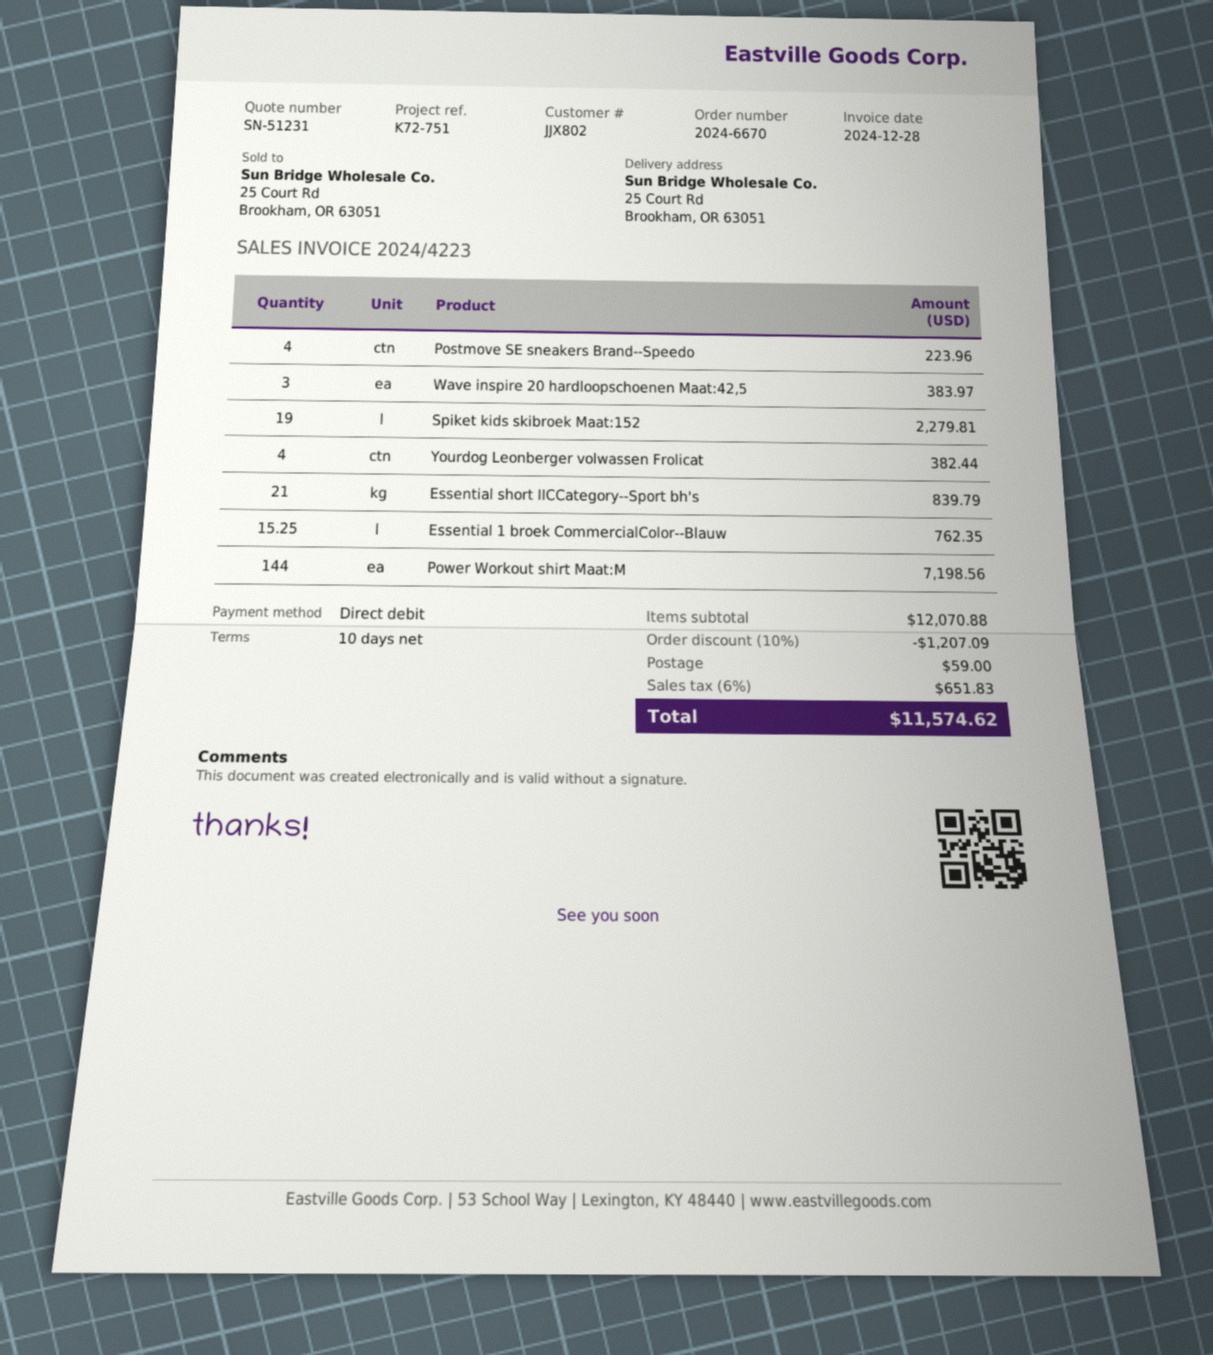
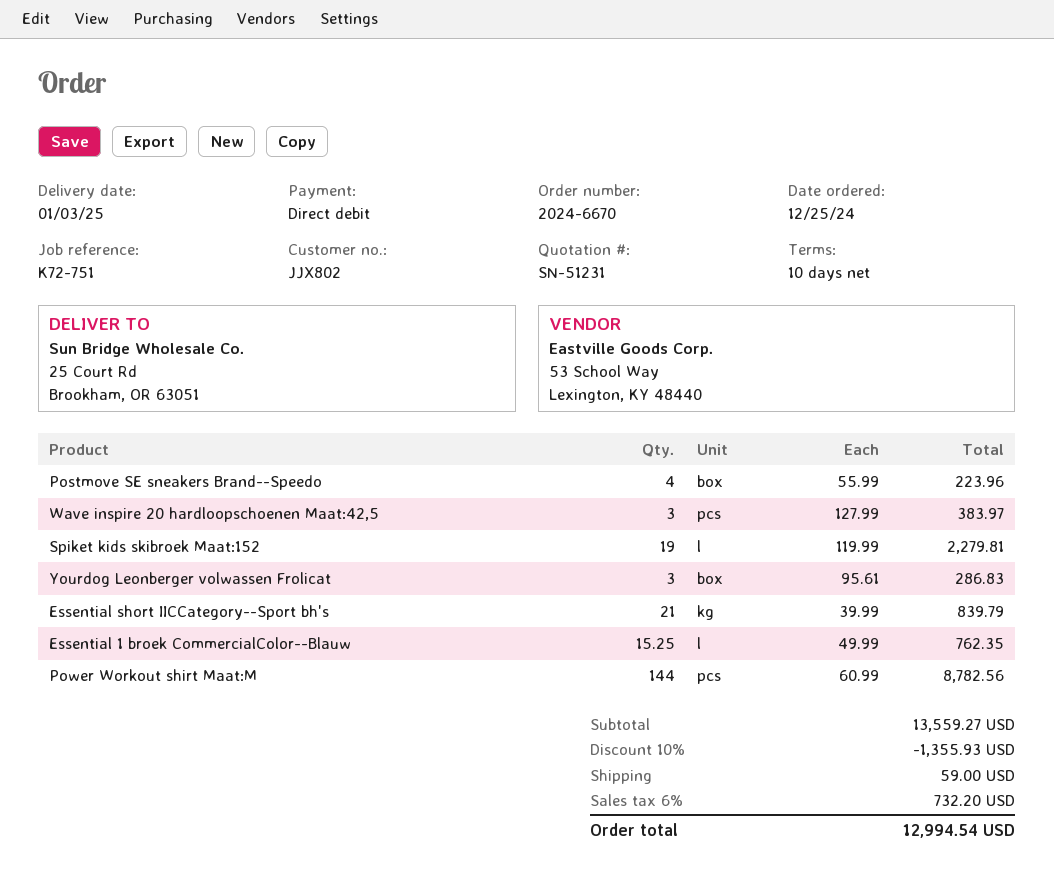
Yourdog Leonberger volwassen Frolicat: 4 for 382.44 -> 3 for 286.83
Power Workout shirt Maat:M: 144 for 7198.56 -> 144 for 8782.56
subtotal: 12070.88 -> 13559.27
discount: 10% = 1207.09 -> 10% = 1355.93
tax: 6% = 651.83 -> 6% = 732.20
total: 11574.62 -> 12994.54

